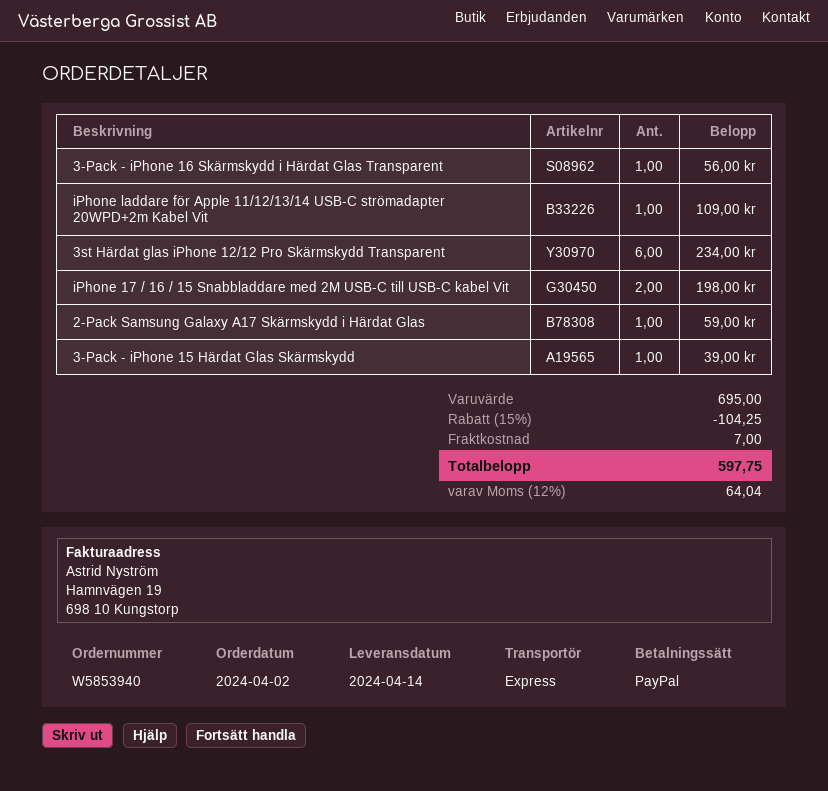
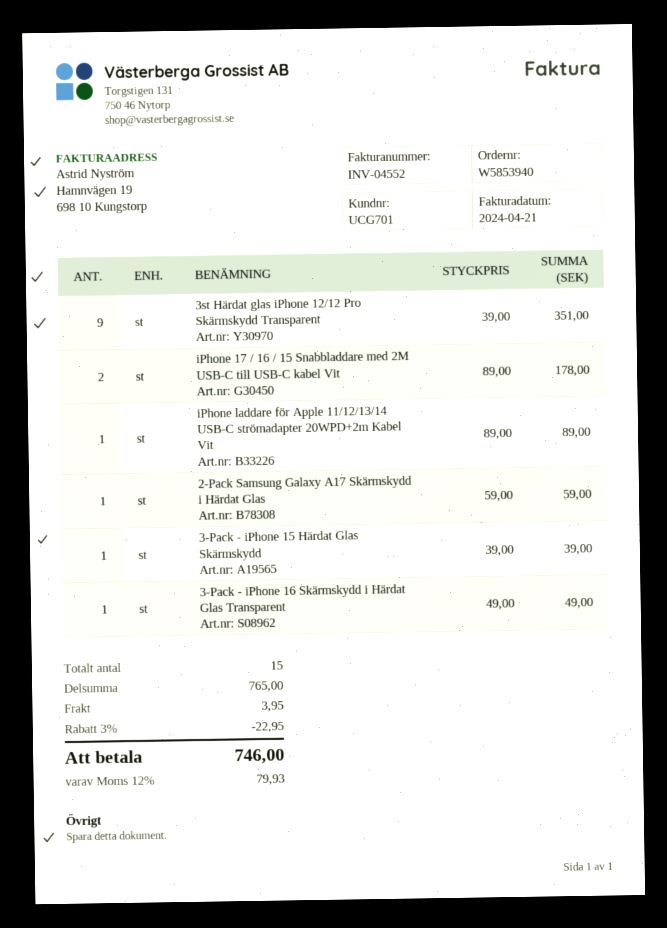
3-Pack - iPhone 16 Skärmskydd i Härdat Glas Transparent: 1 for 56.00 -> 1 for 49.00
iPhone laddare för Apple 11/12/13/14 USB-C strömadapter 20WPD+2m Kabel Vit: 1 for 109.00 -> 1 for 89.00
3st Härdat glas iPhone 12/12 Pro Skärmskydd Transparent: 6 for 234.00 -> 9 for 351.00
iPhone 17 / 16 / 15 Snabbladdare med 2M USB-C till USB-C kabel Vit: 2 for 198.00 -> 2 for 178.00
subtotal: 695.00 -> 765.00
discount: 15% = 104.25 -> 3% = 22.95
shipping: 7.00 -> 3.95
tax: 12% = 64.04 -> 12% = 79.93
total: 597.75 -> 746.00

